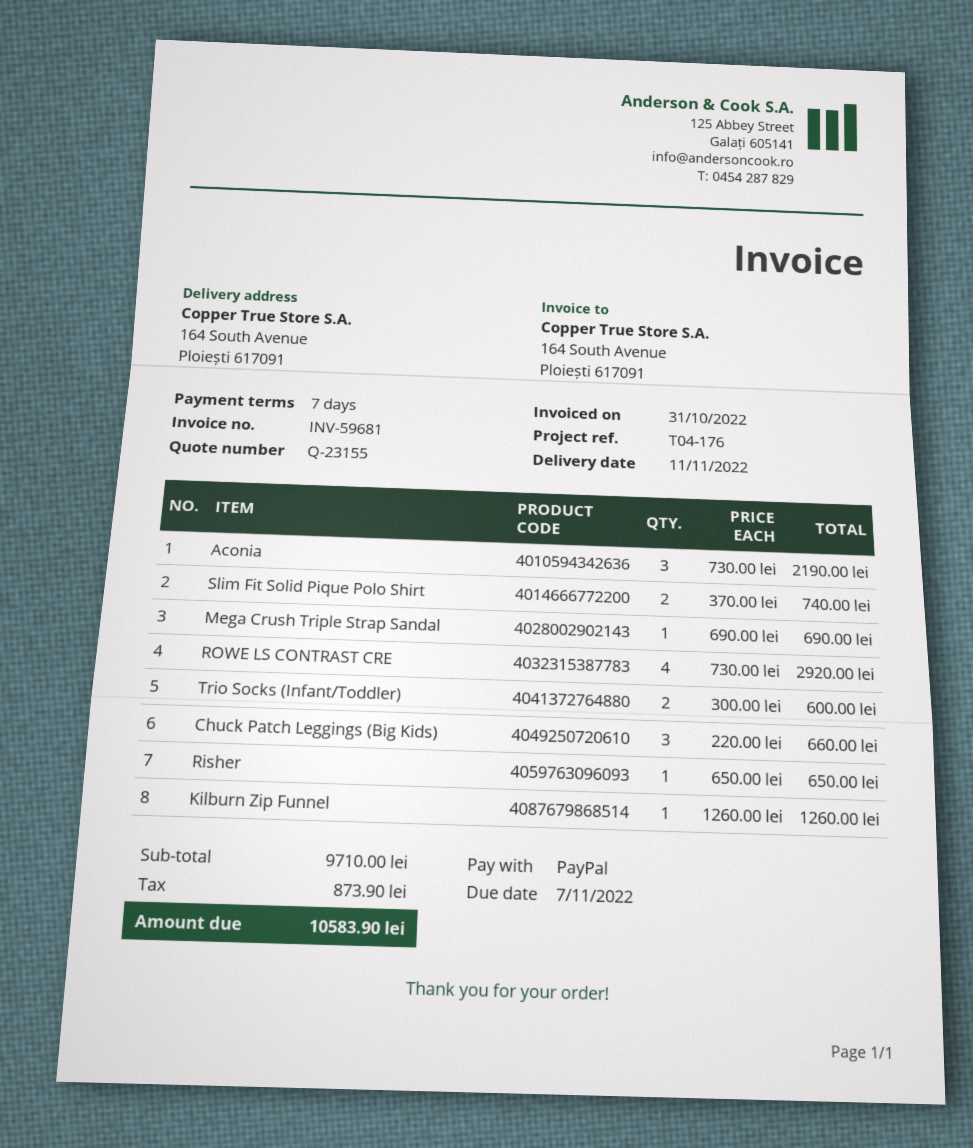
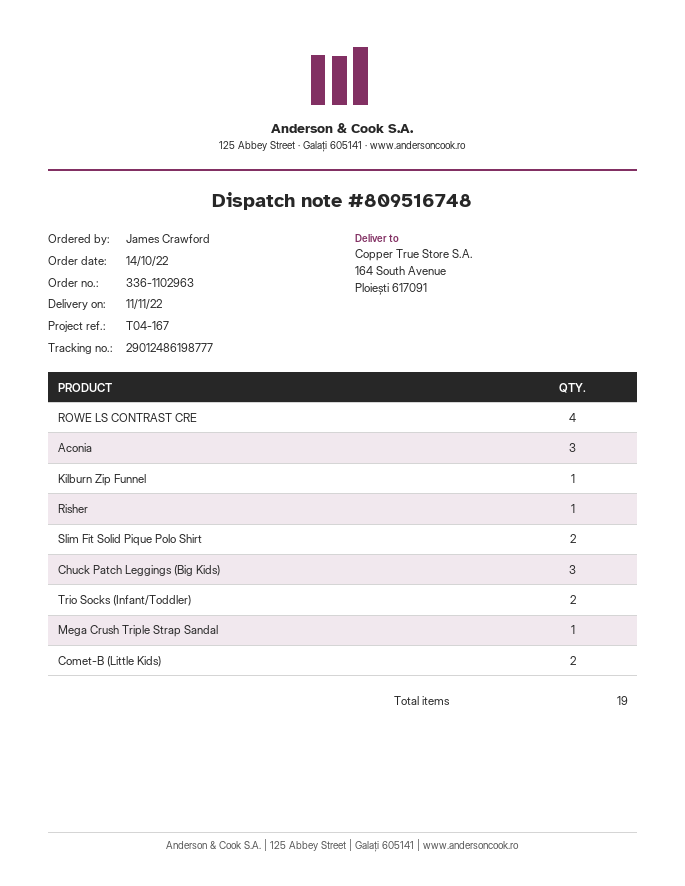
reference: T04-176 -> T04-167
Comet-B (Little Kids): none -> 2

